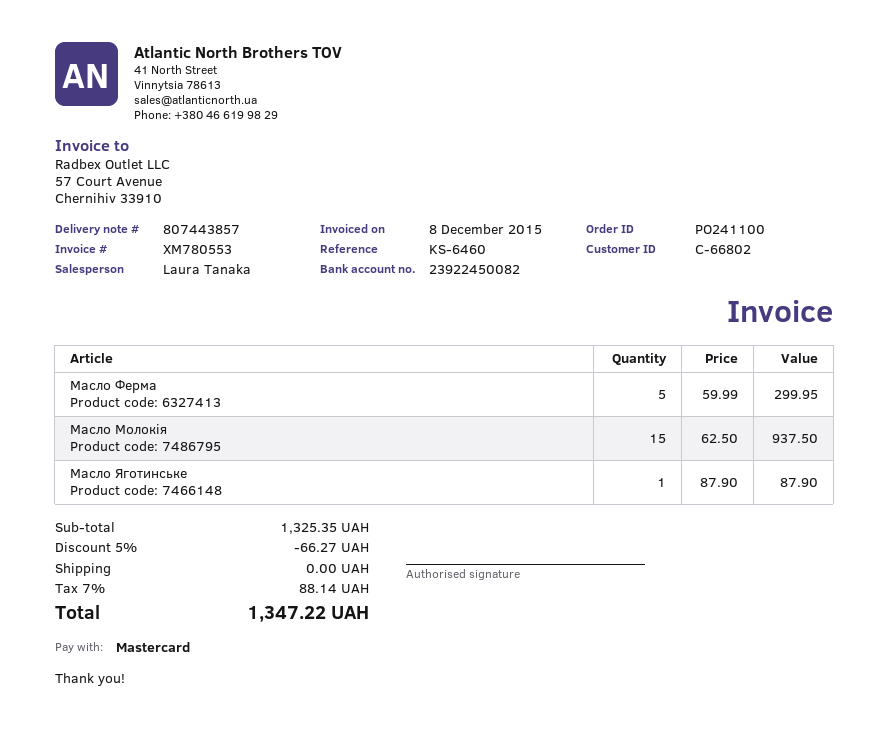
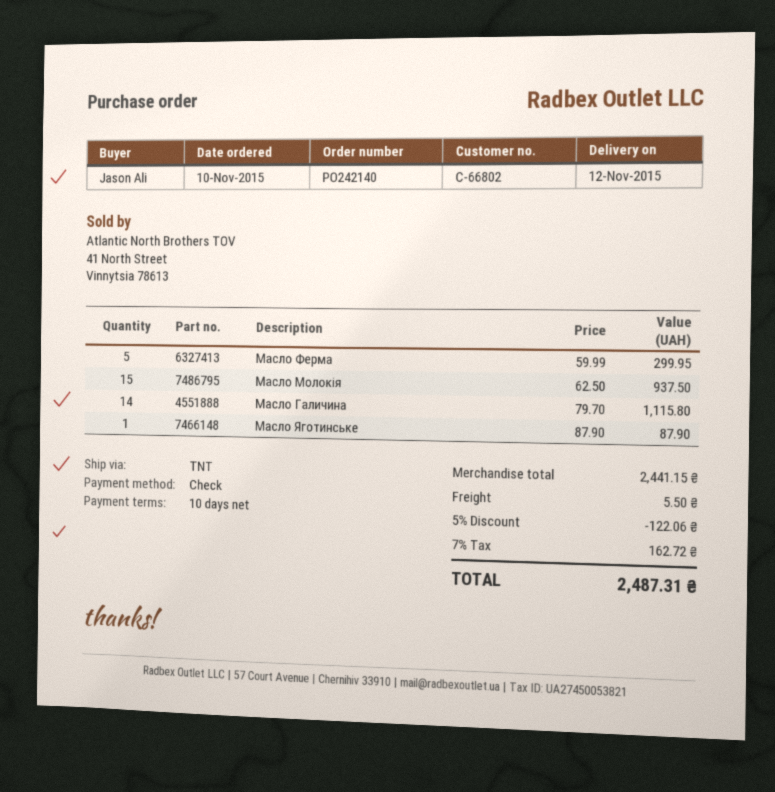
order number: PO241100 -> PO242140
payment method: Mastercard -> cheque
Масло Галичина: none -> 14 x 79.70 = 1115.80
subtotal: 1325.35 -> 2441.15
discount: 5% = 66.27 -> 5% = 122.06
shipping: 0.00 -> 5.50
tax: 7% = 88.14 -> 7% = 162.72
total: 1347.22 -> 2487.31

